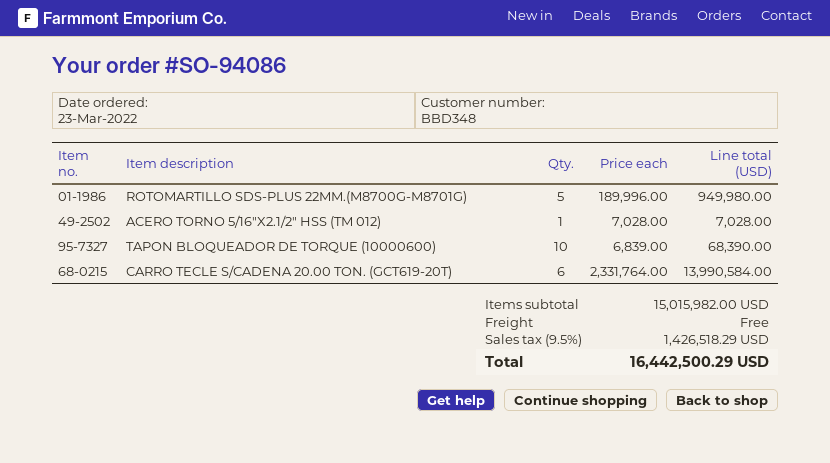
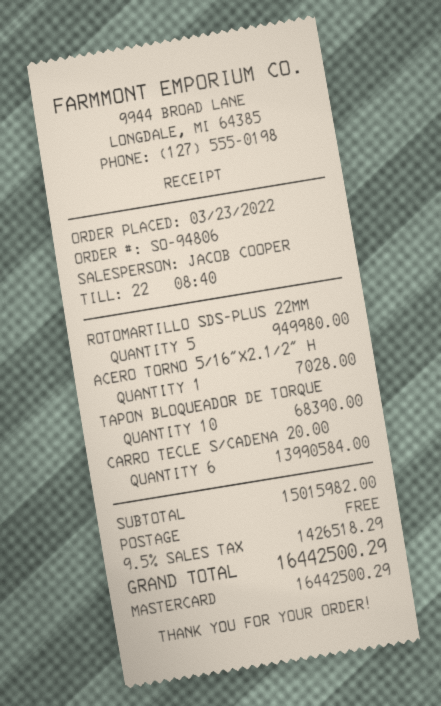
order number: SO-94086 -> SO-94806

